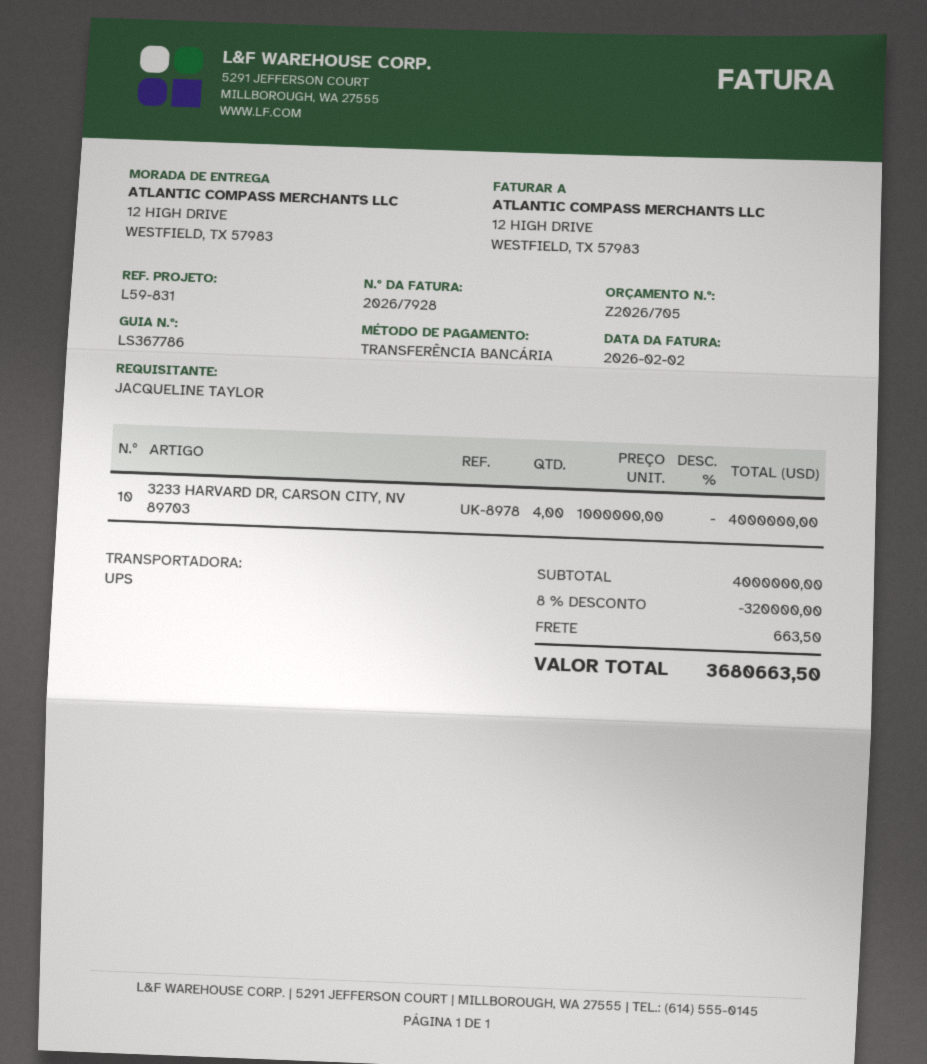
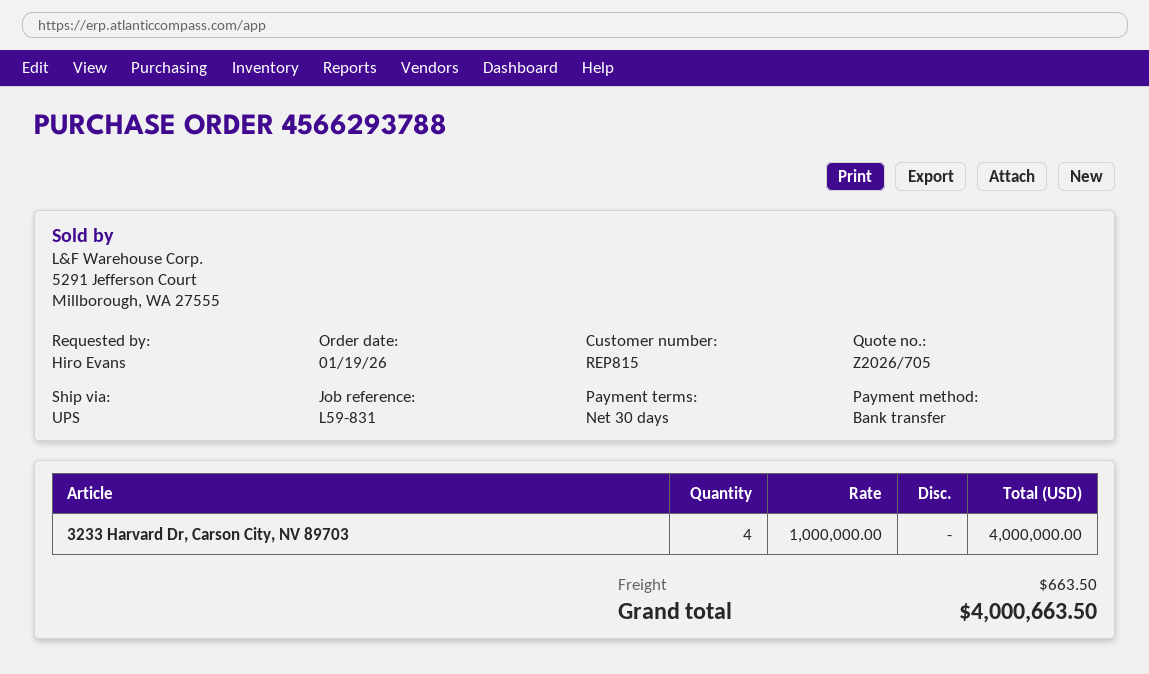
ordered by: JACQUELINE TAYLOR -> Hiro Evans
discount: 8% = 320000.00 -> none
total: 3680663.50 -> 4000663.50

